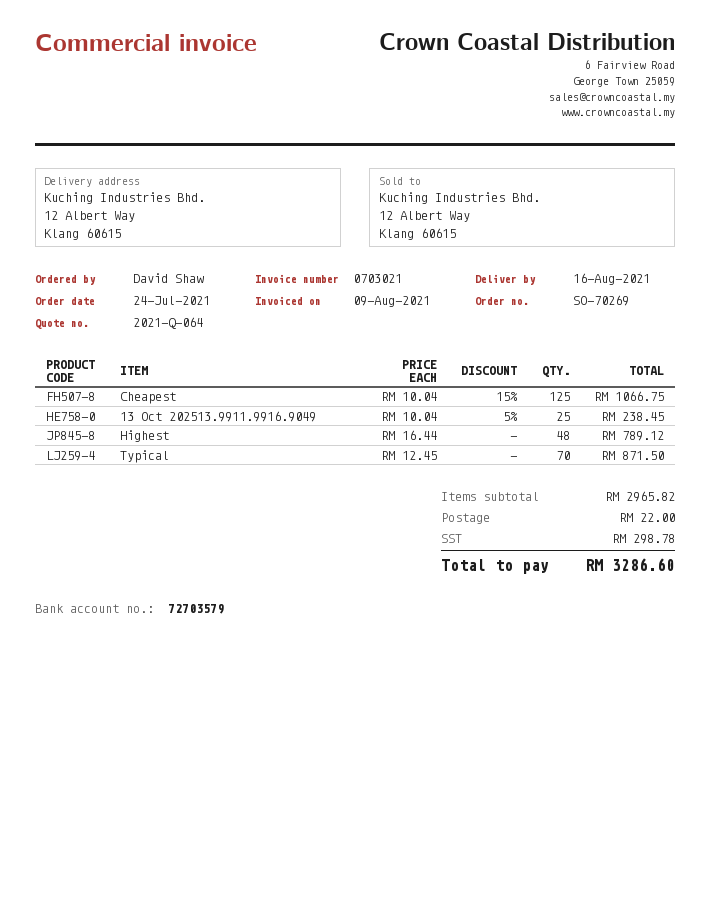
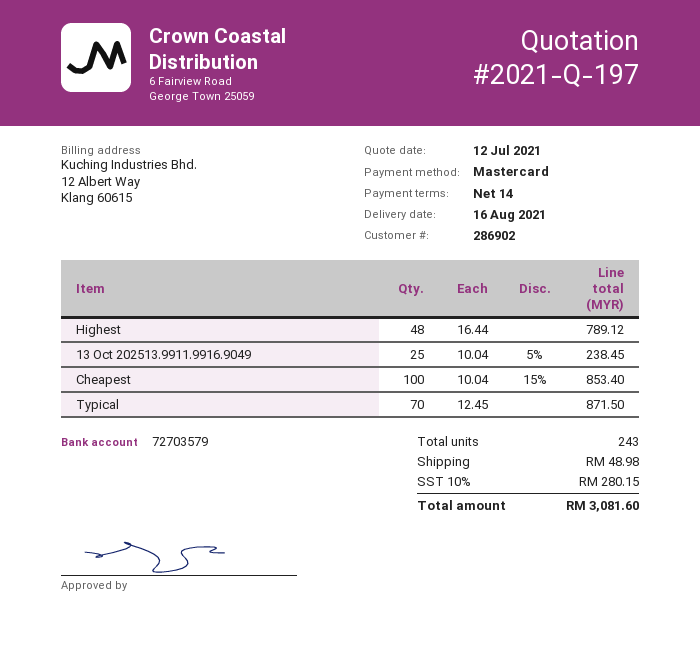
quote number: 2021-Q-064 -> 2021-Q-197
Cheapest: 125 x 10.04 - 15% = 1066.75 -> 100 x 10.04 - 15% = 853.40
shipping: 22.00 -> 48.98
tax: 298.78 -> 280.15
total: 3286.60 -> 3081.60

